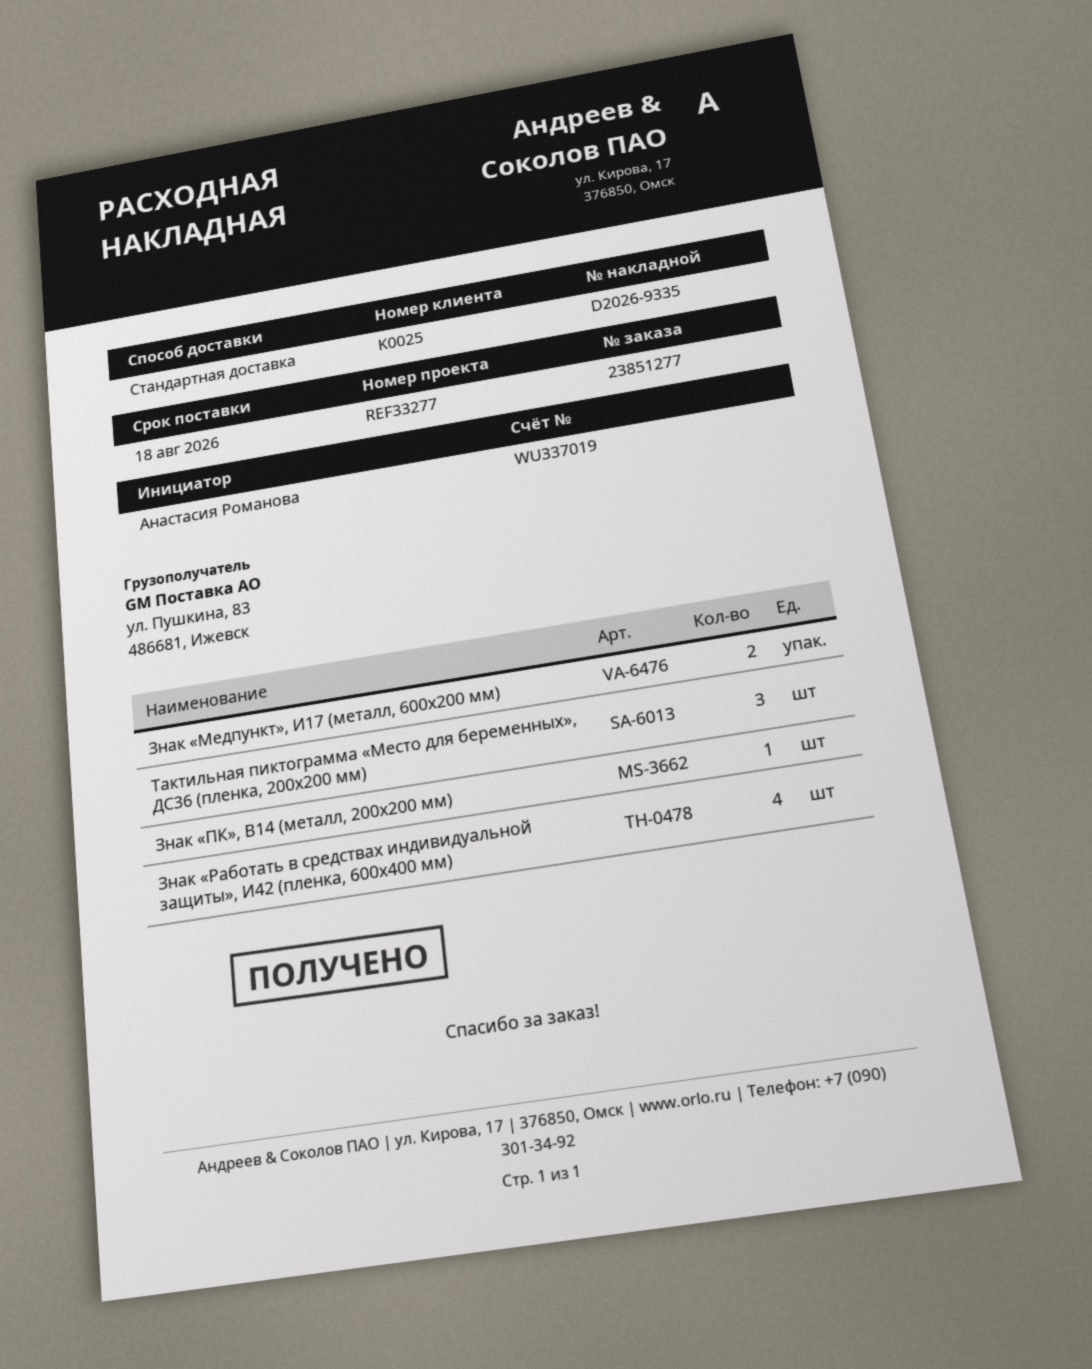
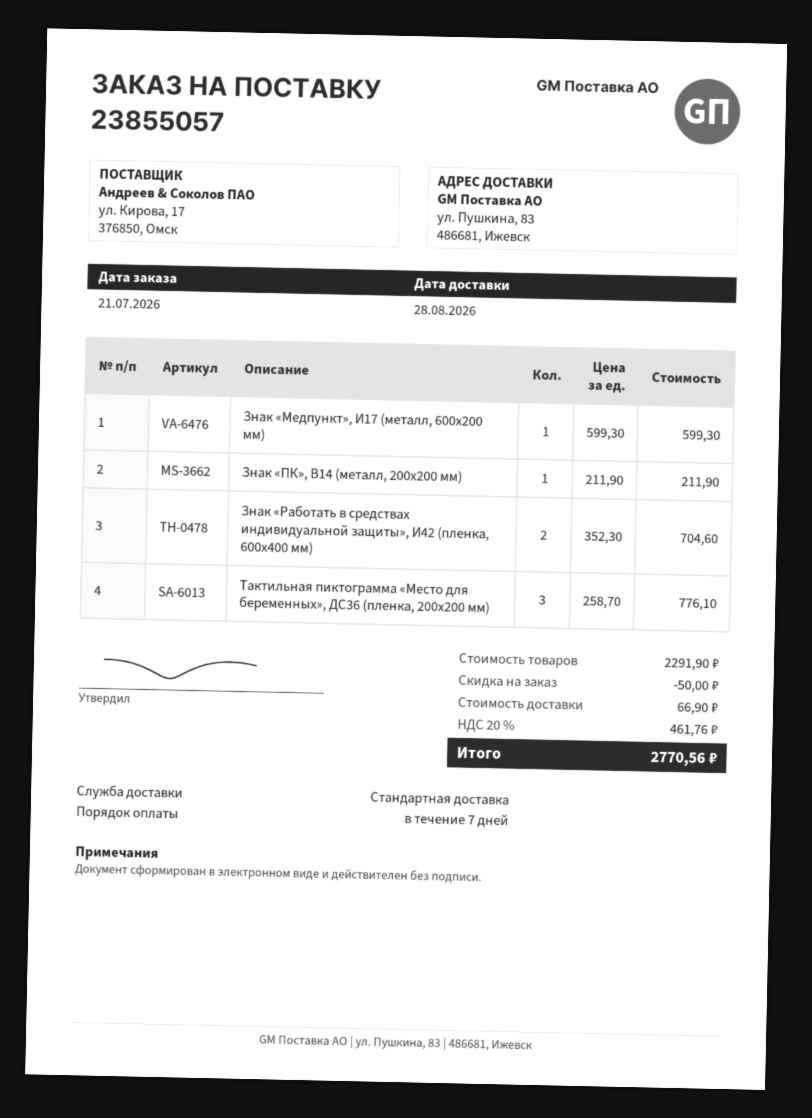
order number: 23851277 -> 23855057
delivery date: 2026-08-18 -> 2026-08-28
Знак «Медпункт», И17 (металл, 600х200 мм): 2 -> 1
Знак «Работать в средствах индивидуальной защиты», И42 (пленка, 600х400 мм): 4 -> 2

